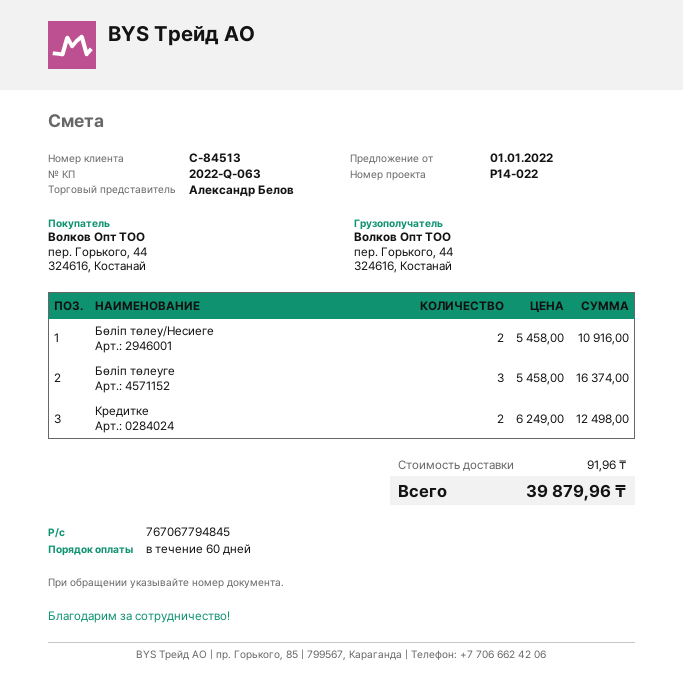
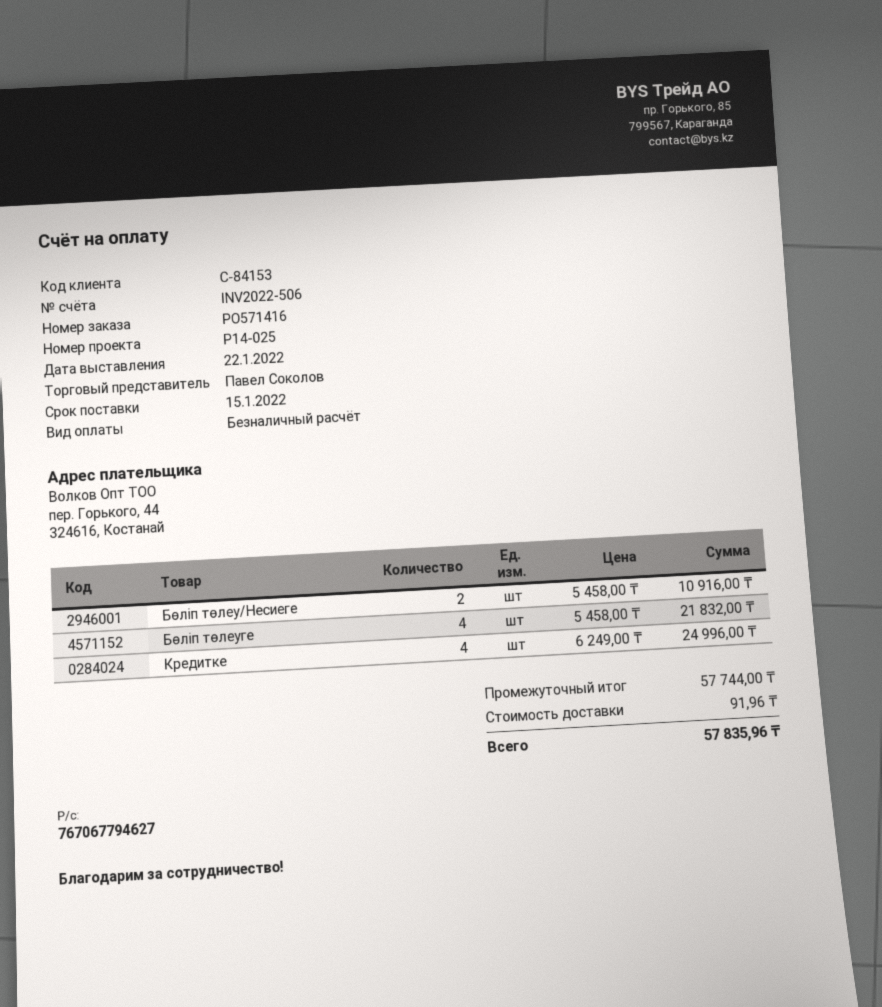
customer number: C-84513 -> C-84153
reference: P14-022 -> P14-025
sales rep: Александр Белов -> Павел Соколов
bank account: 767067794845 -> 767067794627
Бөліп төлеуге: 3 x 5458.00 = 16374.00 -> 4 x 5458.00 = 21832.00
Кредитке: 2 x 6249.00 = 12498.00 -> 4 x 6249.00 = 24996.00
total: 39879.96 -> 57835.96

